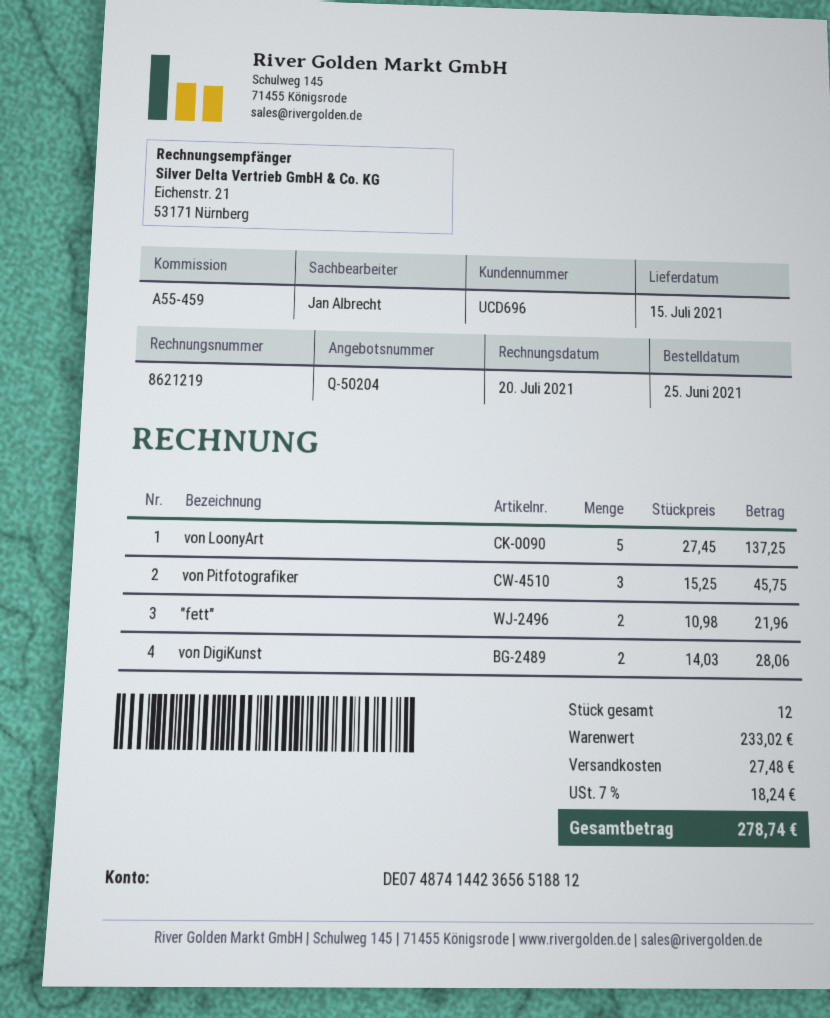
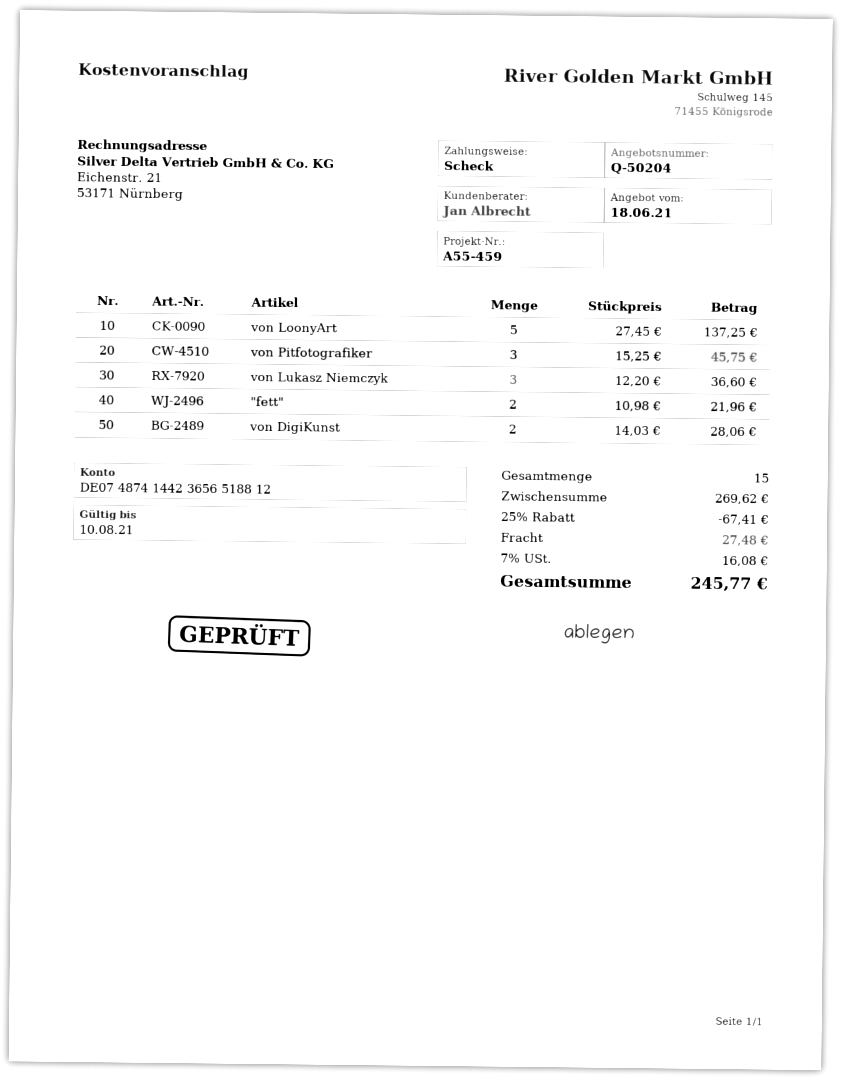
von Lukasz Niemczyk: none -> 3 x 12.20 = 36.60
total quantity: 12 -> 15
subtotal: 233.02 -> 269.62
discount: none -> 25% = 67.41
tax: 7% = 18.24 -> 7% = 16.08
total: 278.74 -> 245.77

